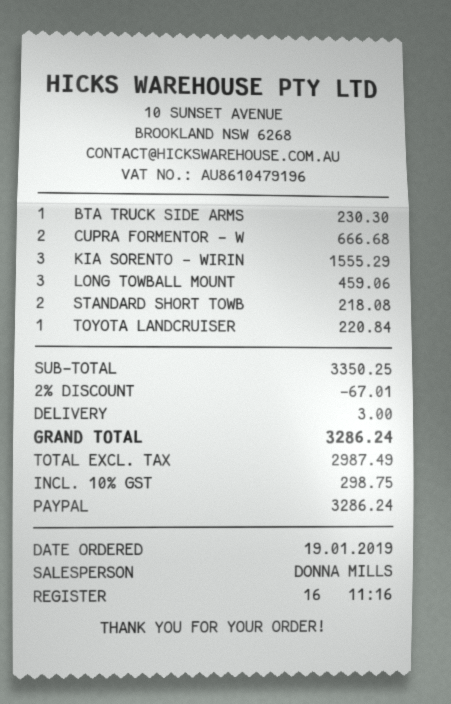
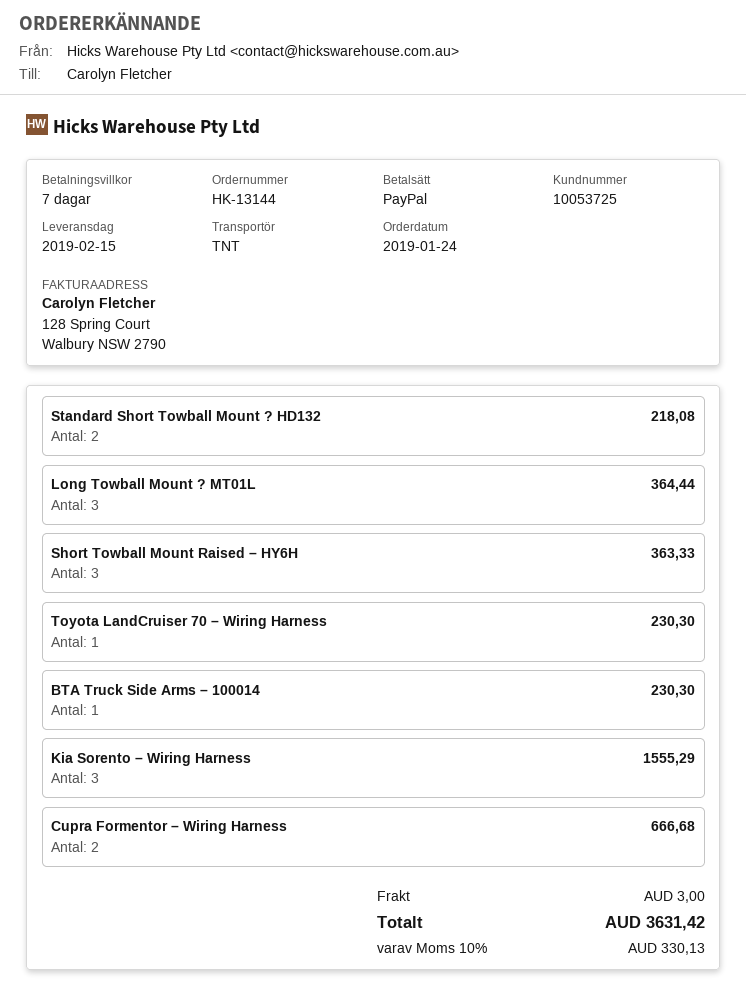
order date: 2019-01-19 -> 2019-01-24
LONG TOWBALL MOUNT: 3 for 459.06 -> 3 for 364.44
TOYOTA LANDCRUISER: 1 for 220.84 -> 1 for 230.30
Short Towball Mount Raised – HY6H: none -> 3 for 363.33
discount: 2% = 67.01 -> none
tax: 10% = 298.75 -> 10% = 330.13
total: 3286.24 -> 3631.42

